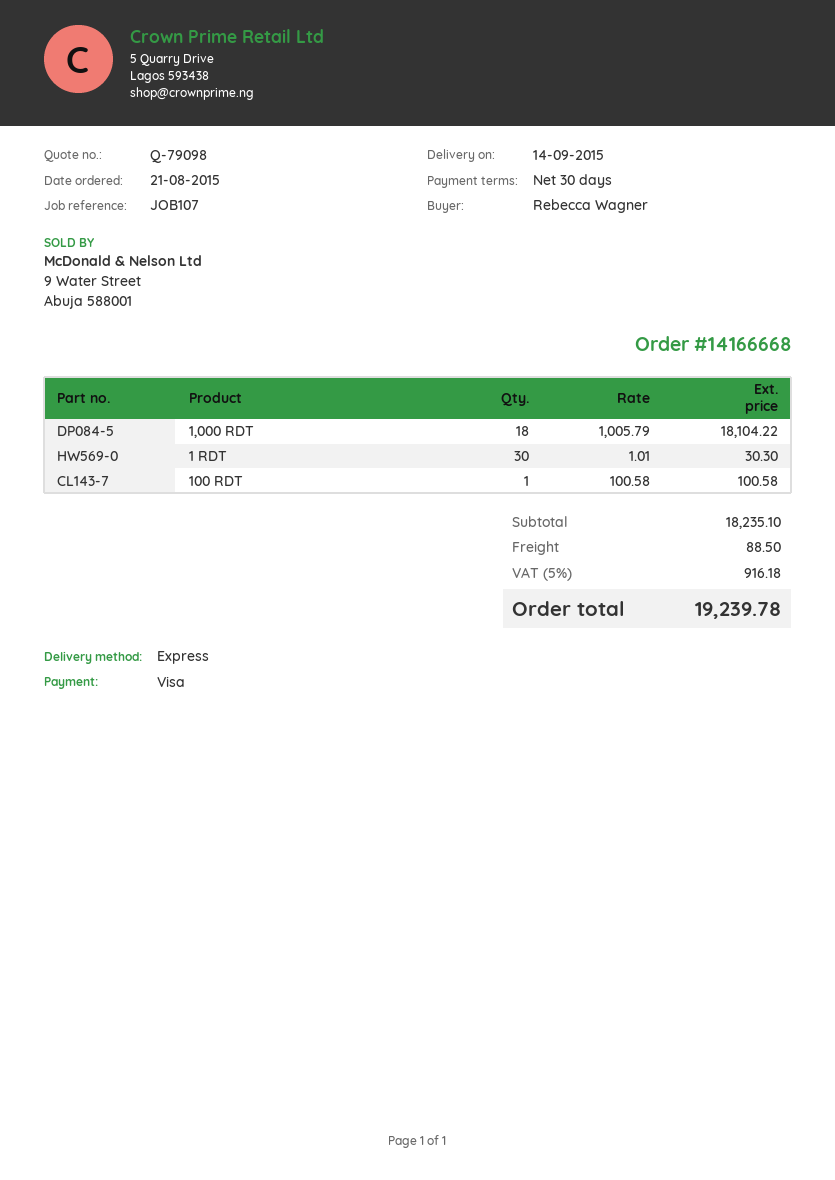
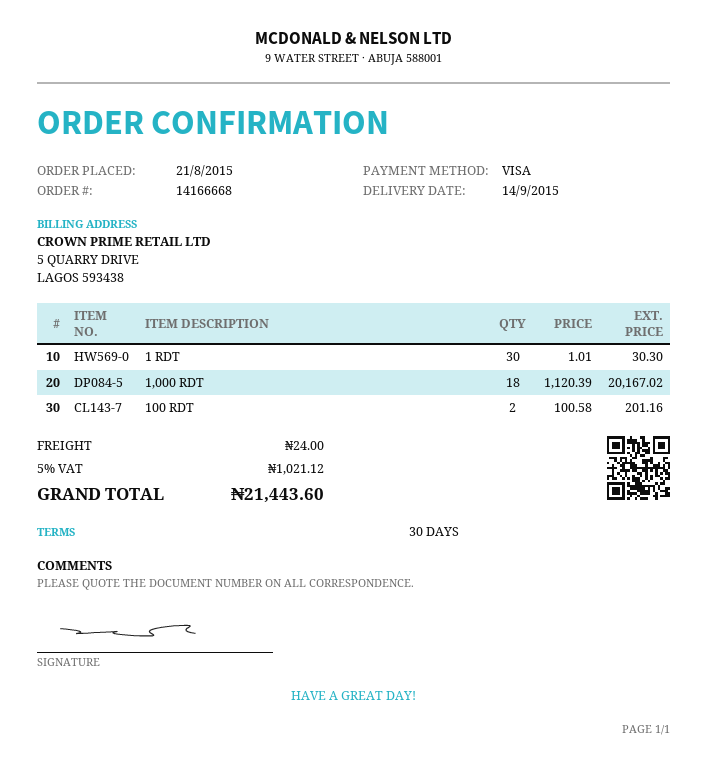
1,000 RDT: 18 x 1005.79 = 18104.22 -> 18 x 1120.39 = 20167.02
100 RDT: 1 x 100.58 = 100.58 -> 2 x 100.58 = 201.16
shipping: 88.50 -> 24.00
tax: 5% = 916.18 -> 5% = 1021.12
total: 19239.78 -> 21443.60

